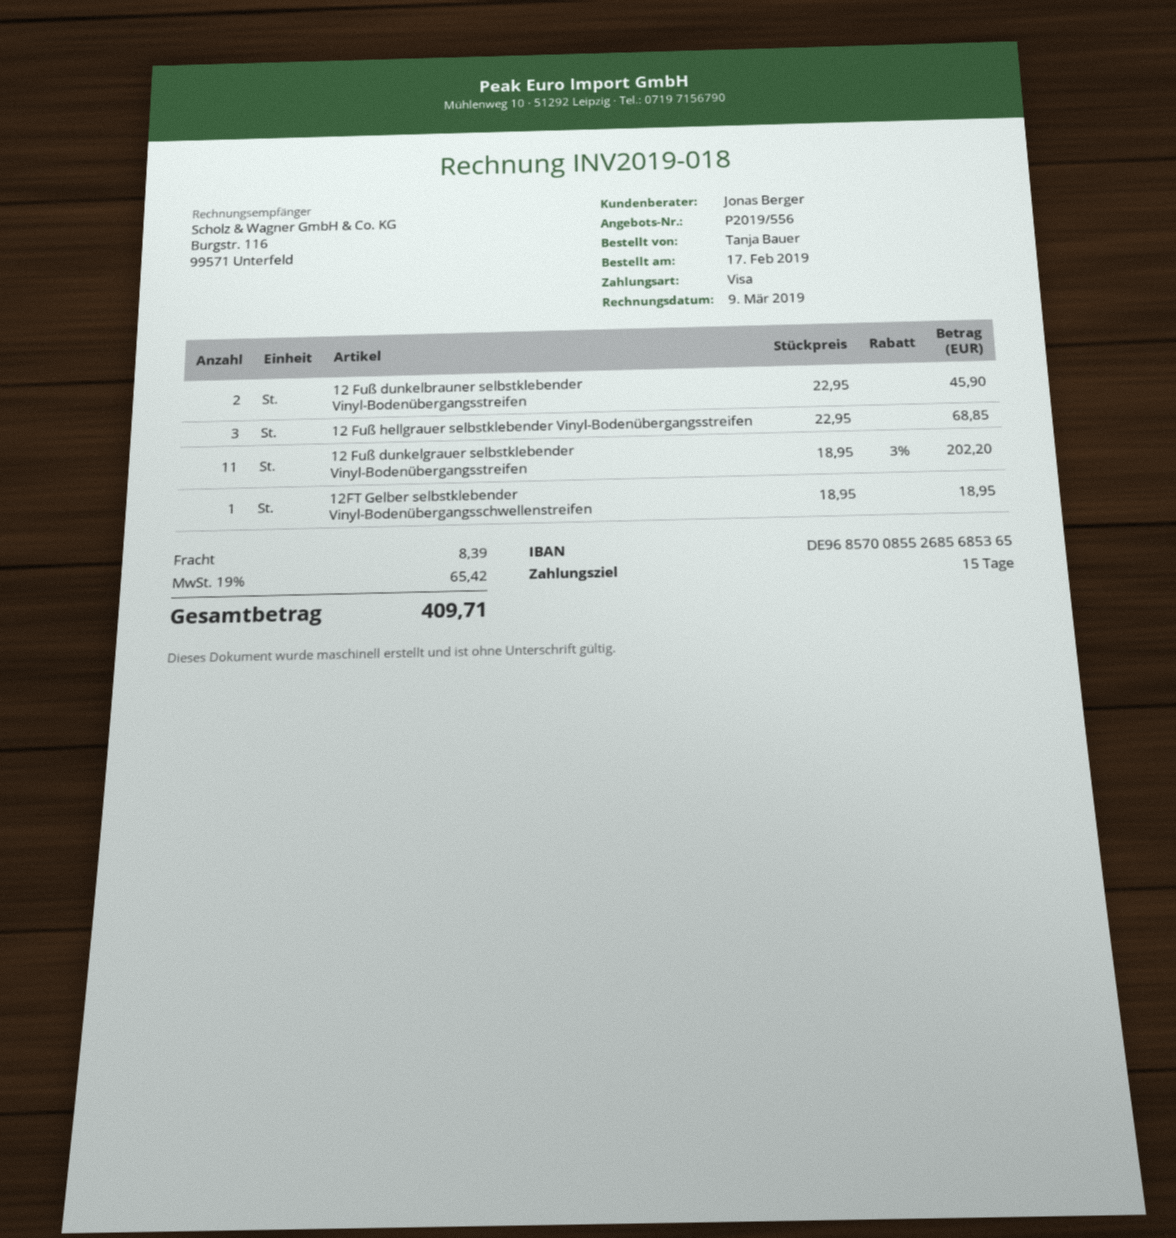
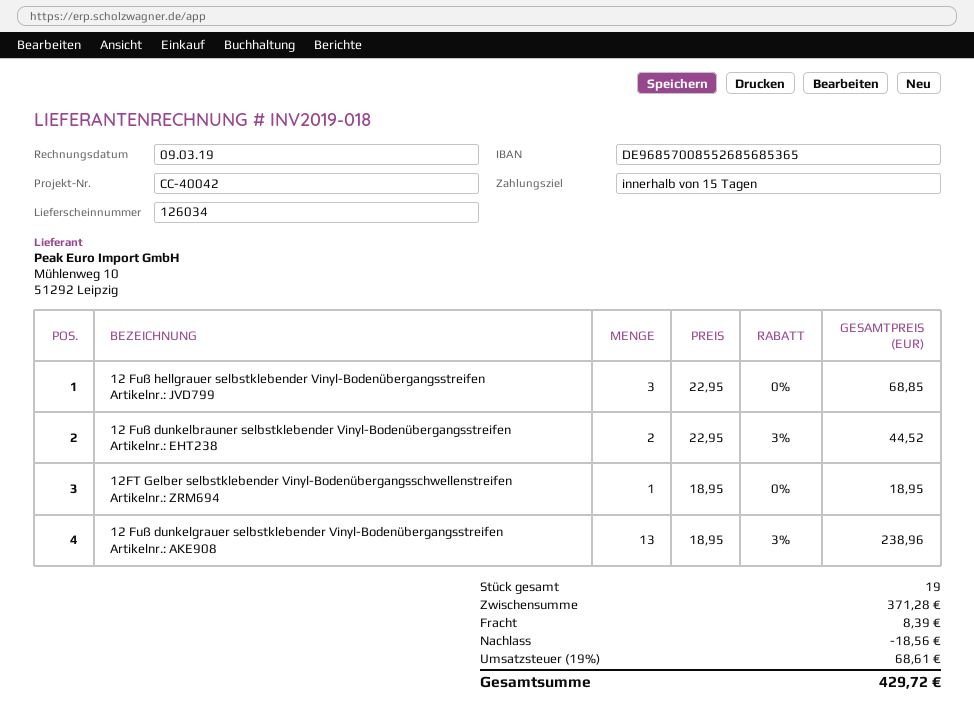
12 Fuß dunkelbrauner selbstklebender Vinyl-Bodenübergangsstreifen: 2 x 22.95 = 45.90 -> 2 x 22.95 - 3% = 44.52
12 Fuß dunkelgrauer selbstklebender Vinyl-Bodenübergangsstreifen: 11 x 18.95 - 3% = 202.20 -> 13 x 18.95 - 3% = 238.96
discount: none -> 18.56
tax: 19% = 65.42 -> 19% = 68.61
total: 409.71 -> 429.72

